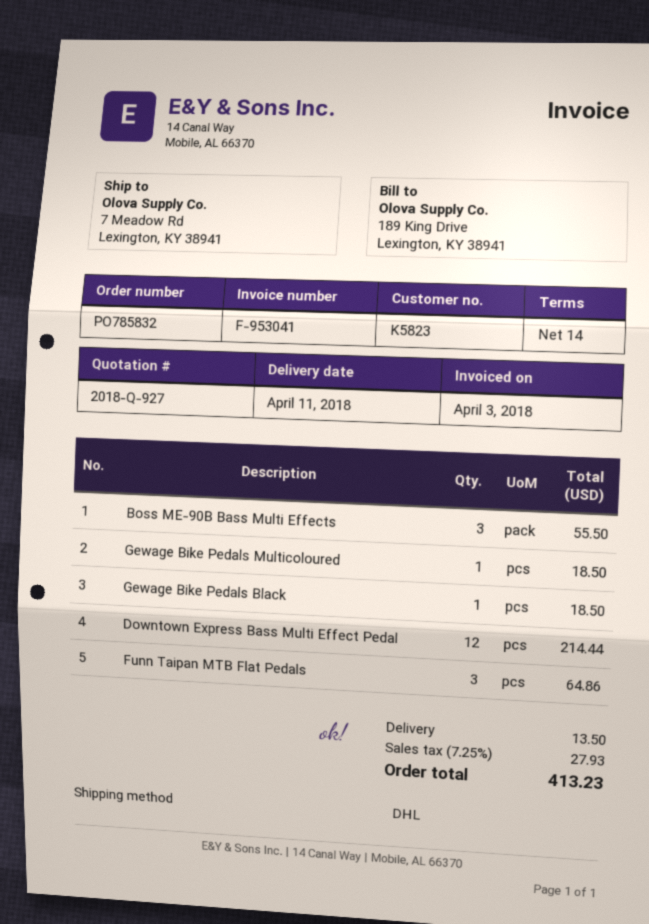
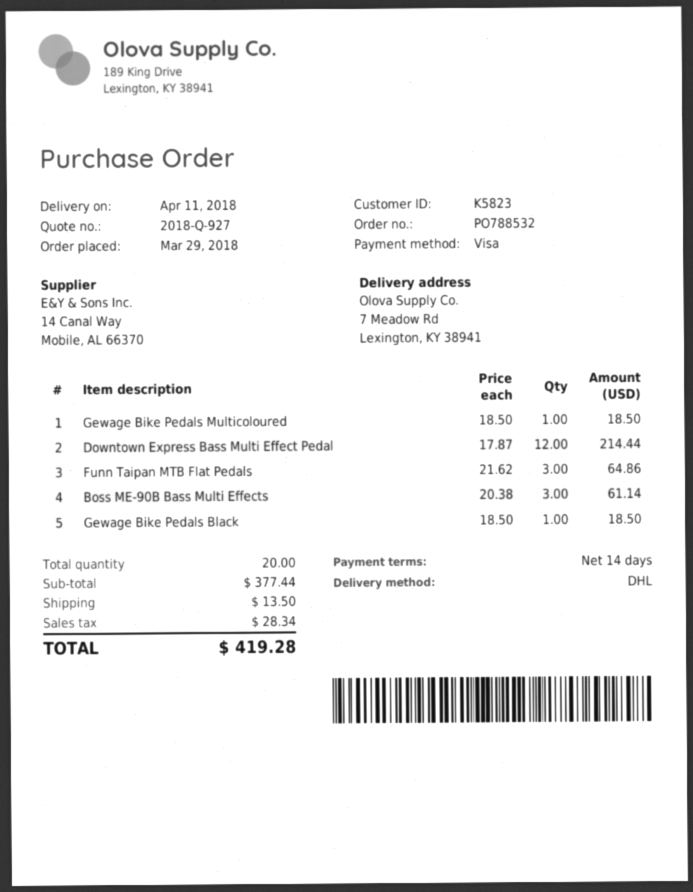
order number: PO785832 -> PO788532
Boss ME-90B Bass Multi Effects: 3 for 55.50 -> 3 for 61.14
tax: 27.93 -> 28.34
total: 413.23 -> 419.28

